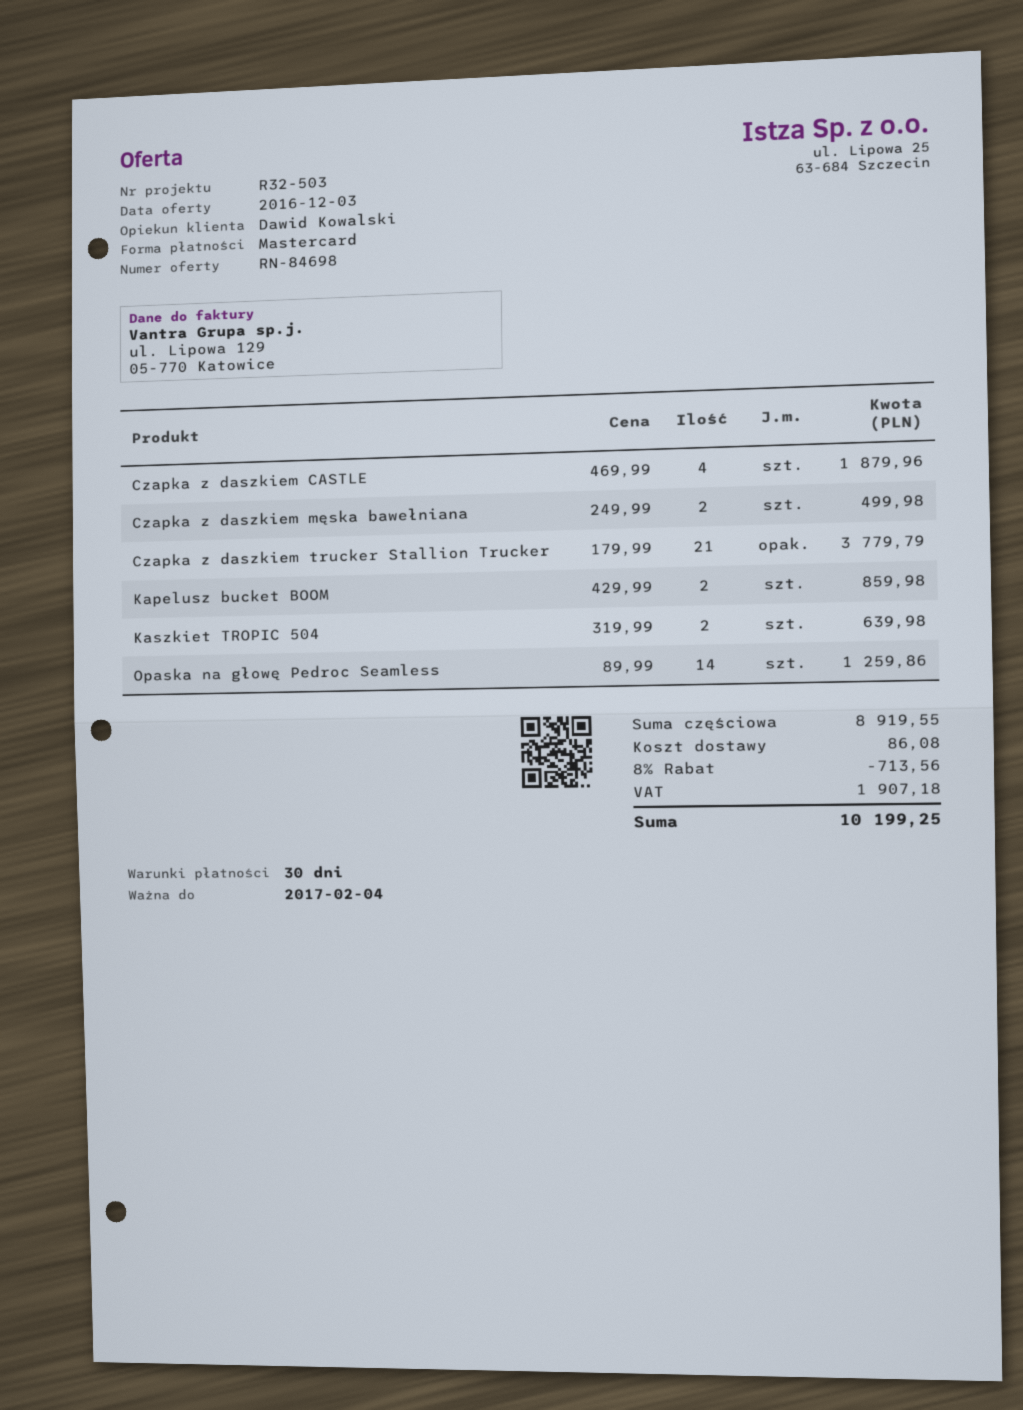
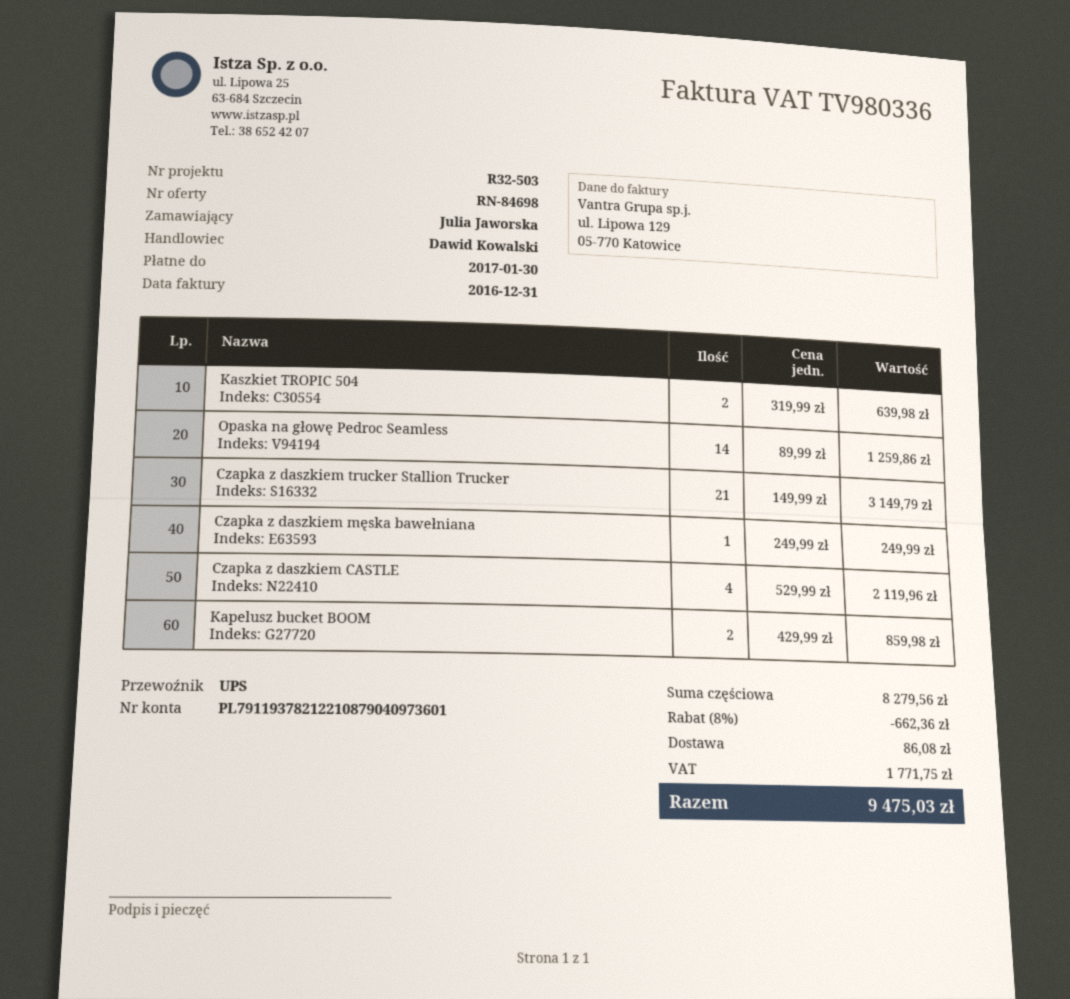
Czapka z daszkiem CASTLE: 4 x 469.99 = 1879.96 -> 4 x 529.99 = 2119.96
Czapka z daszkiem męska bawełniana: 2 x 249.99 = 499.98 -> 1 x 249.99 = 249.99
Czapka z daszkiem trucker Stallion Trucker: 21 x 179.99 = 3779.79 -> 21 x 149.99 = 3149.79
subtotal: 8919.55 -> 8279.56
discount: 8% = 713.56 -> 8% = 662.36
tax: 1907.18 -> 1771.75
total: 10199.25 -> 9475.03

